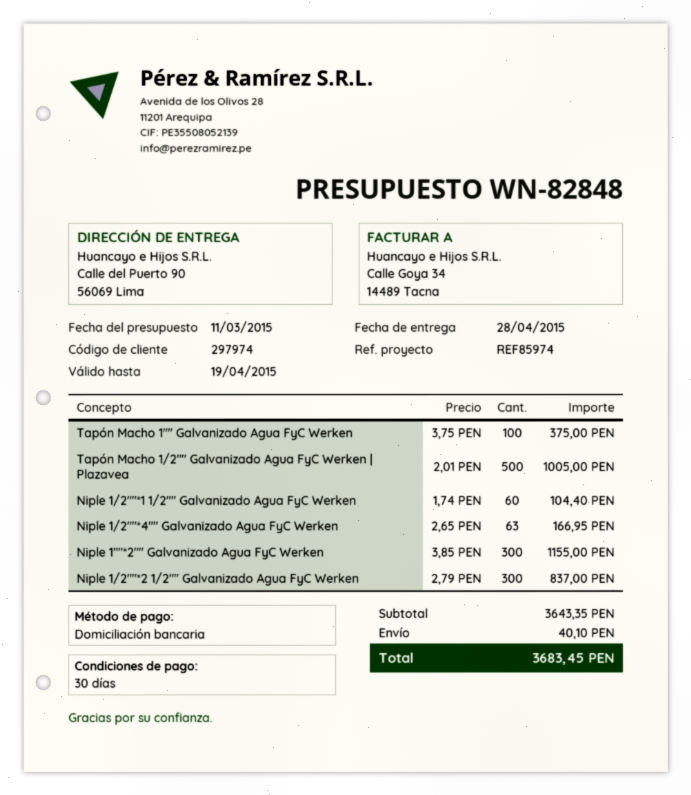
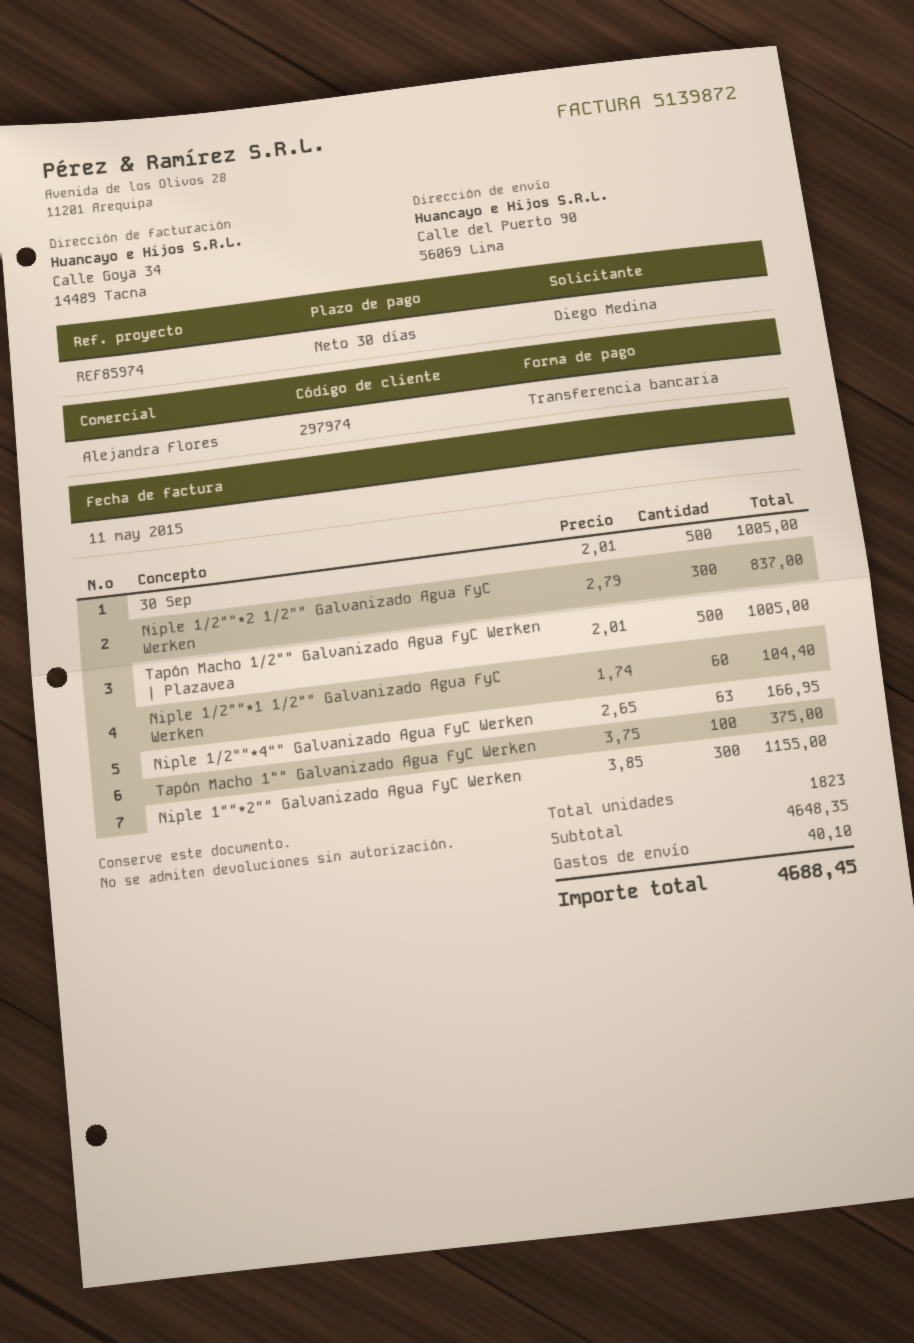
payment method: direct debit -> bank transfer
30 Sep: none -> 500 x 2.01 = 1005.00
subtotal: 3643.35 -> 4648.35
total: 3683.45 -> 4688.45

